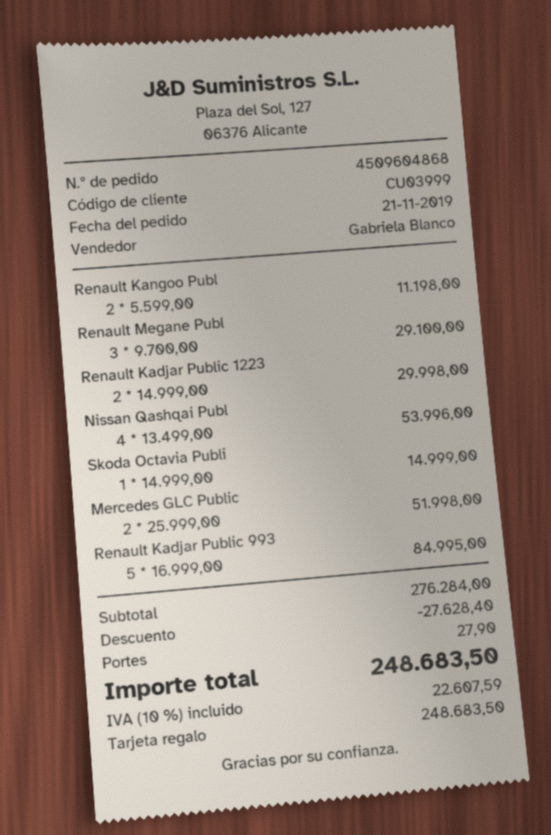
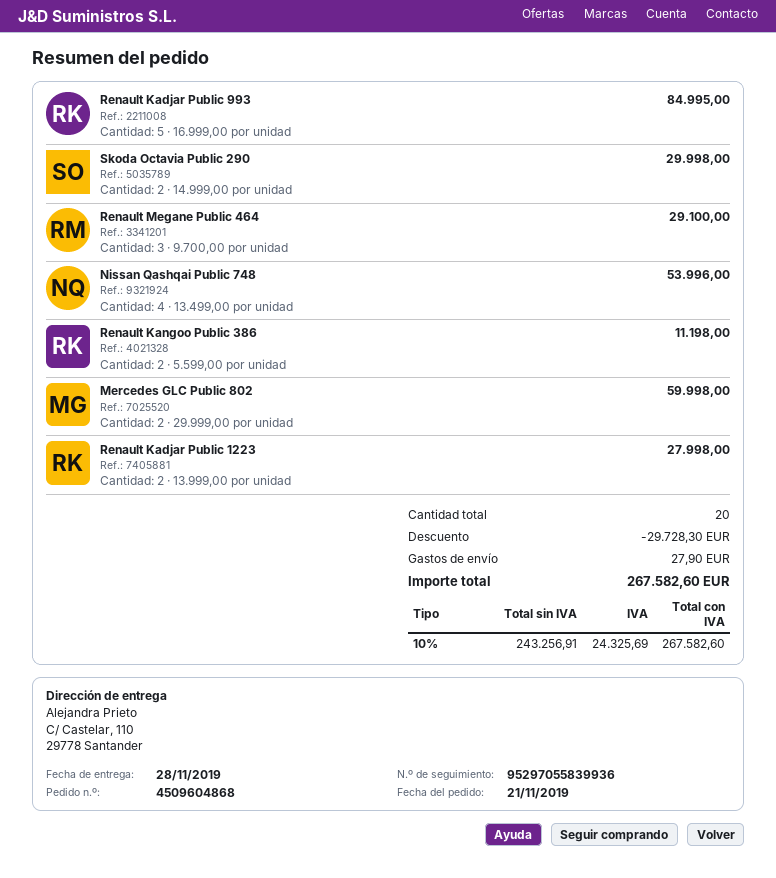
Renault Kadjar Public 1223: 2 x 14999.00 = 29998.00 -> 2 x 13999.00 = 27998.00
Skoda Octavia Publi: 1 x 14999.00 = 14999.00 -> 2 x 14999.00 = 29998.00
Mercedes GLC Public: 2 x 25999.00 = 51998.00 -> 2 x 29999.00 = 59998.00
discount: 27628.40 -> 29728.30
tax: 10% = 22607.59 -> 10% = 24325.69
total: 248683.50 -> 267582.60

